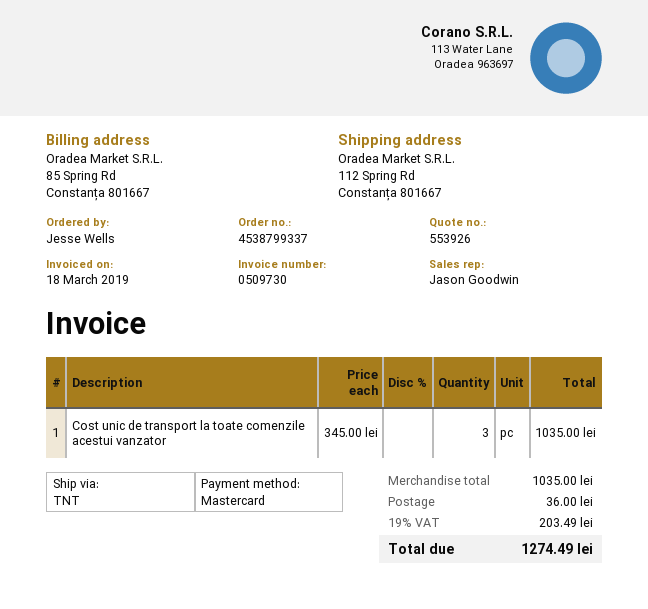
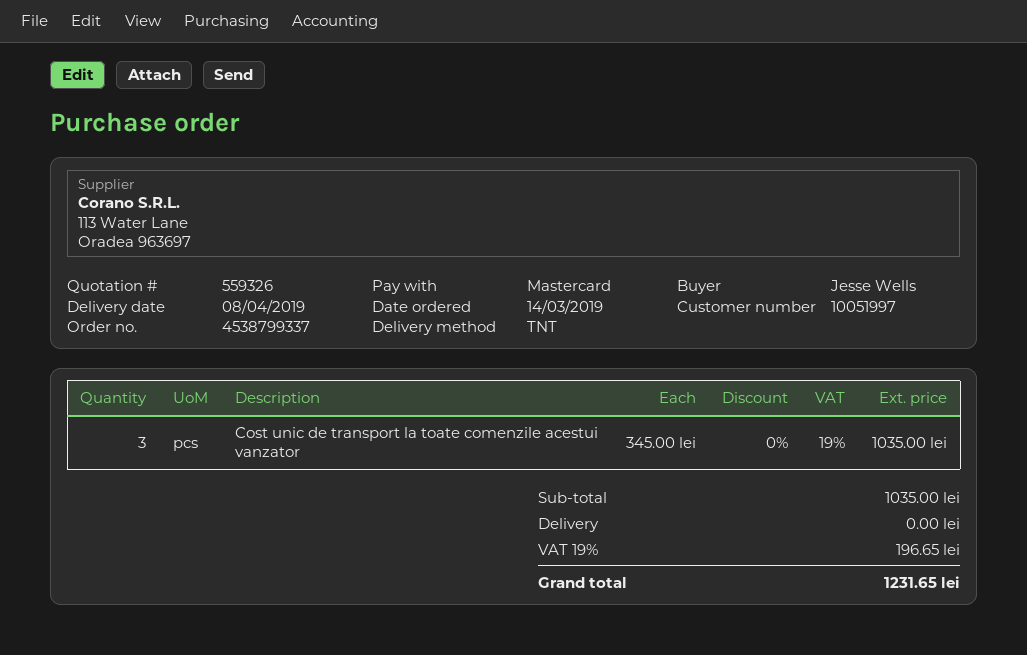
quote number: 553926 -> 559326
shipping: 36.00 -> 0.00
tax: 19% = 203.49 -> 19% = 196.65
total: 1274.49 -> 1231.65

